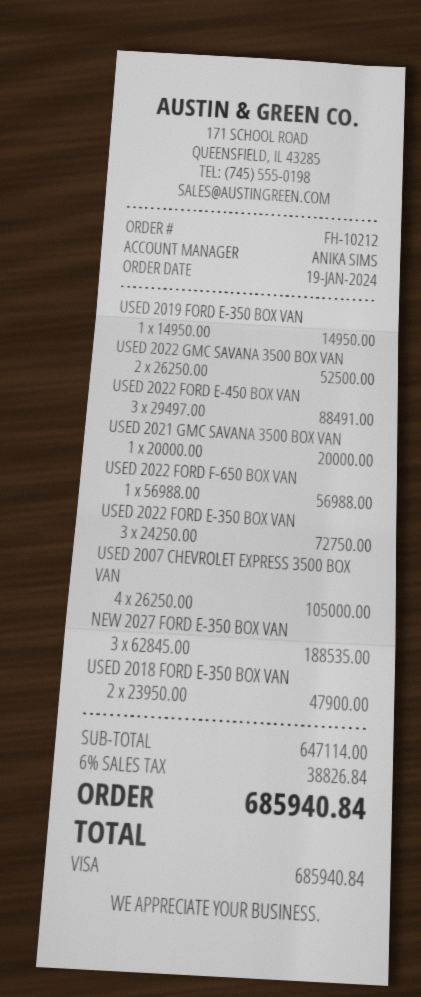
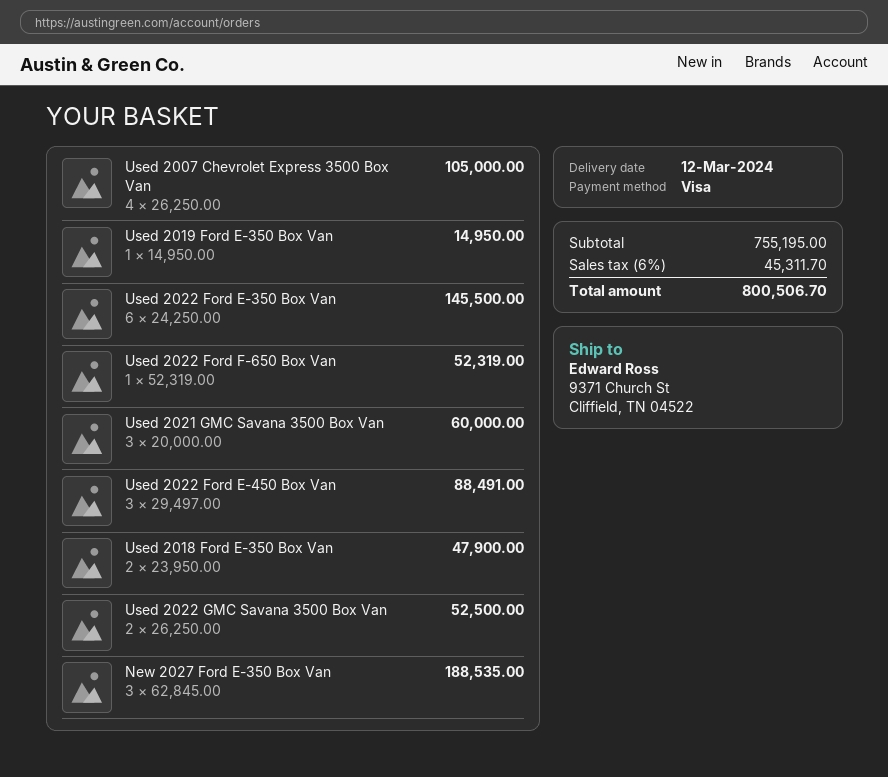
USED 2021 GMC SAVANA 3500 BOX VAN: 1 x 20000.00 = 20000.00 -> 3 x 20000.00 = 60000.00
USED 2022 FORD F-650 BOX VAN: 1 x 56988.00 = 56988.00 -> 1 x 52319.00 = 52319.00
USED 2022 FORD E-350 BOX VAN: 3 x 24250.00 = 72750.00 -> 6 x 24250.00 = 145500.00
subtotal: 647114.00 -> 755195.00
tax: 6% = 38826.84 -> 6% = 45311.70
total: 685940.84 -> 800506.70

